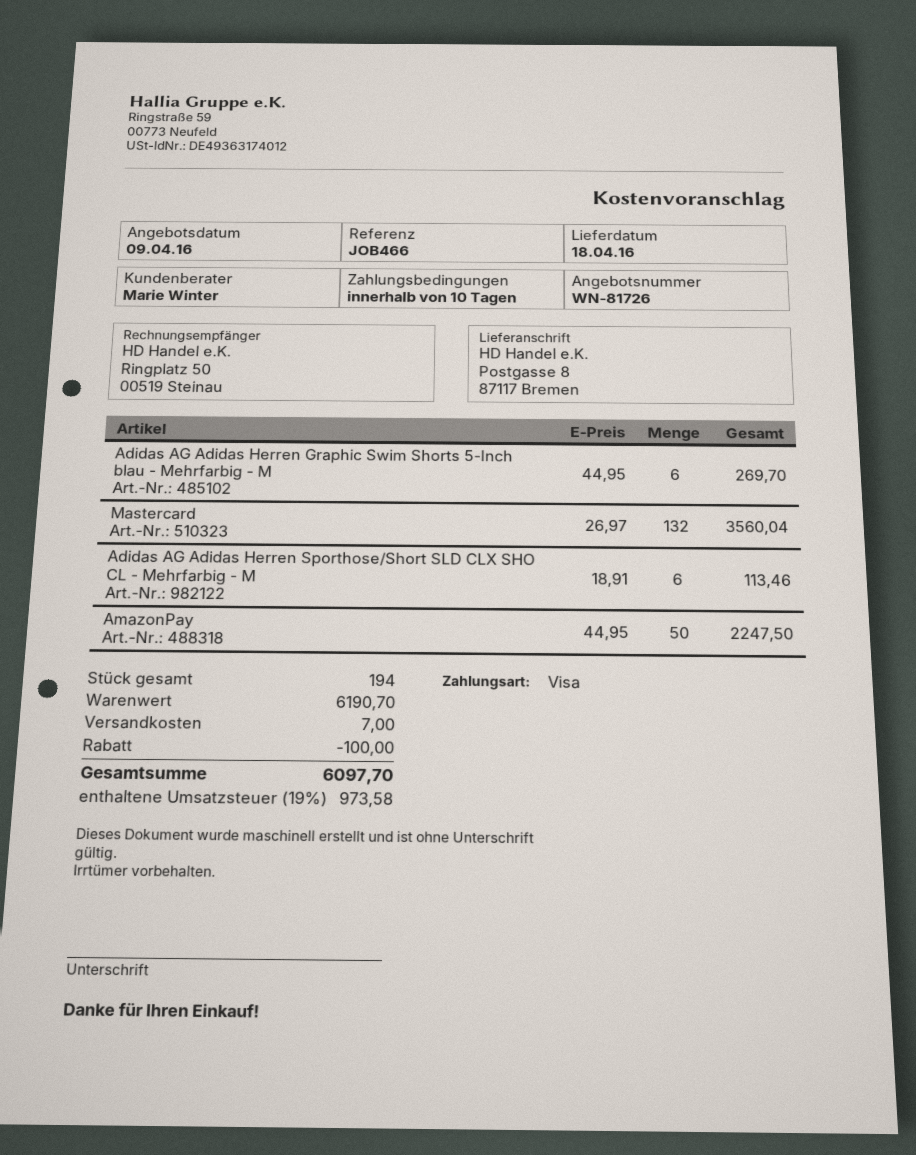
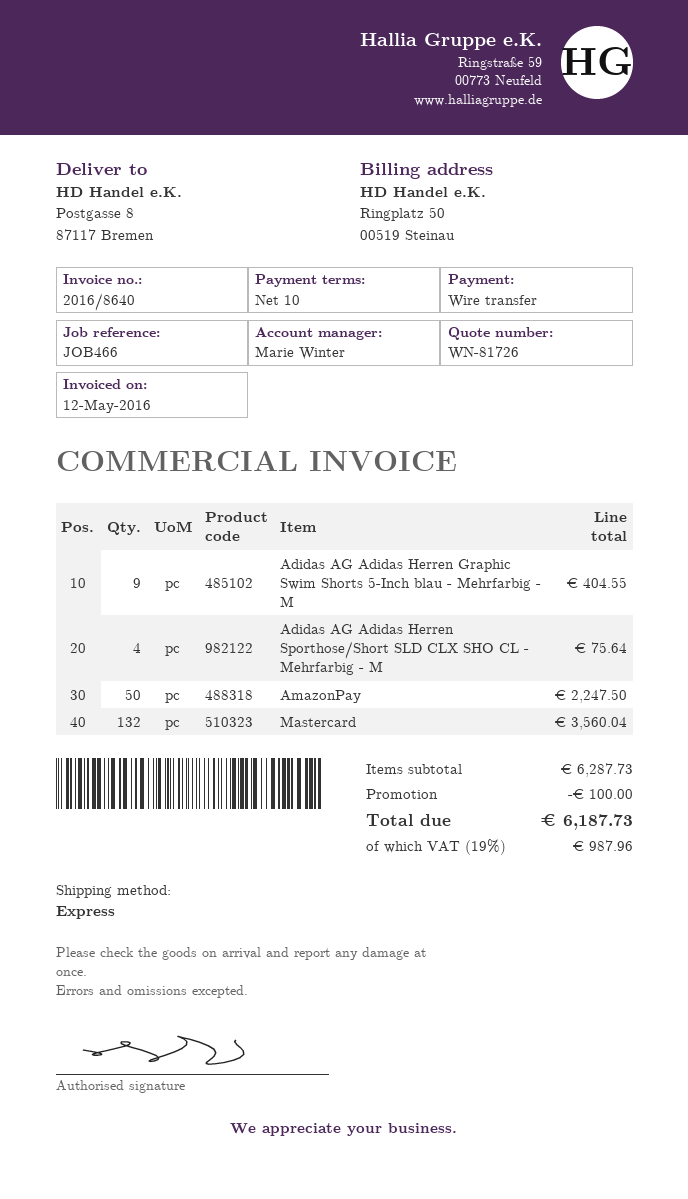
payment method: Visa -> bank transfer
Adidas AG Adidas Herren Graphic Swim Shorts 5-Inch blau - Mehrfarbig - M: 6 for 269.70 -> 9 for 404.55
Adidas AG Adidas Herren Sporthose/Short SLD CLX SHO CL - Mehrfarbig - M: 6 for 113.46 -> 4 for 75.64
subtotal: 6190.70 -> 6287.73
shipping: 7.00 -> none
tax: 19% = 973.58 -> 19% = 987.96
total: 6097.70 -> 6187.73

